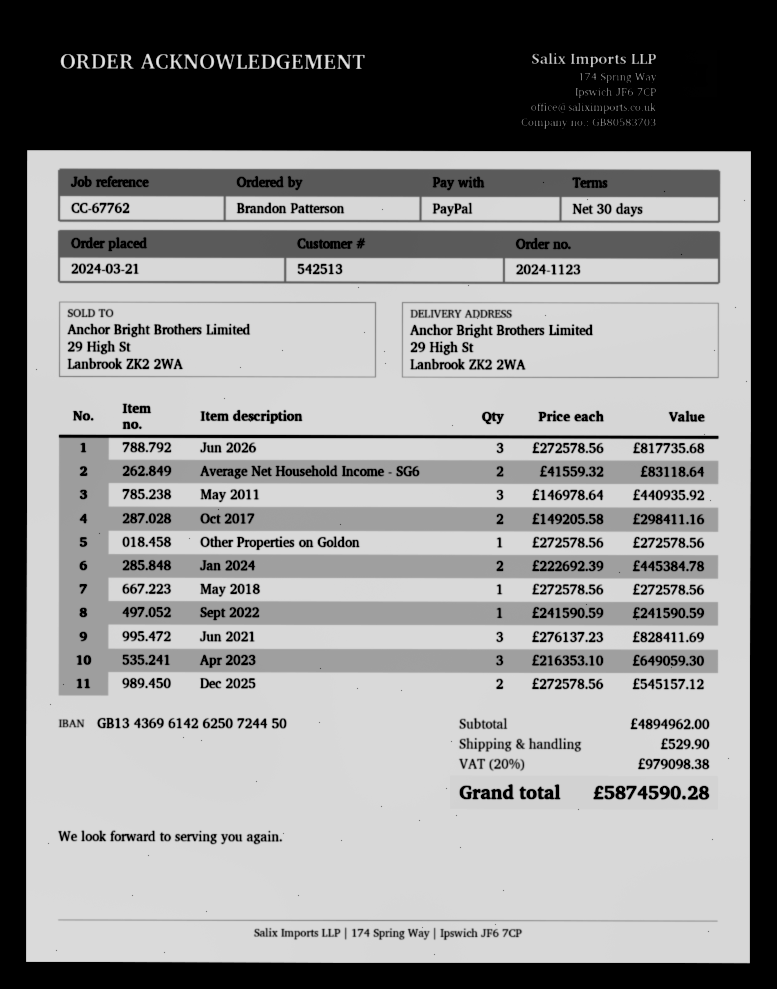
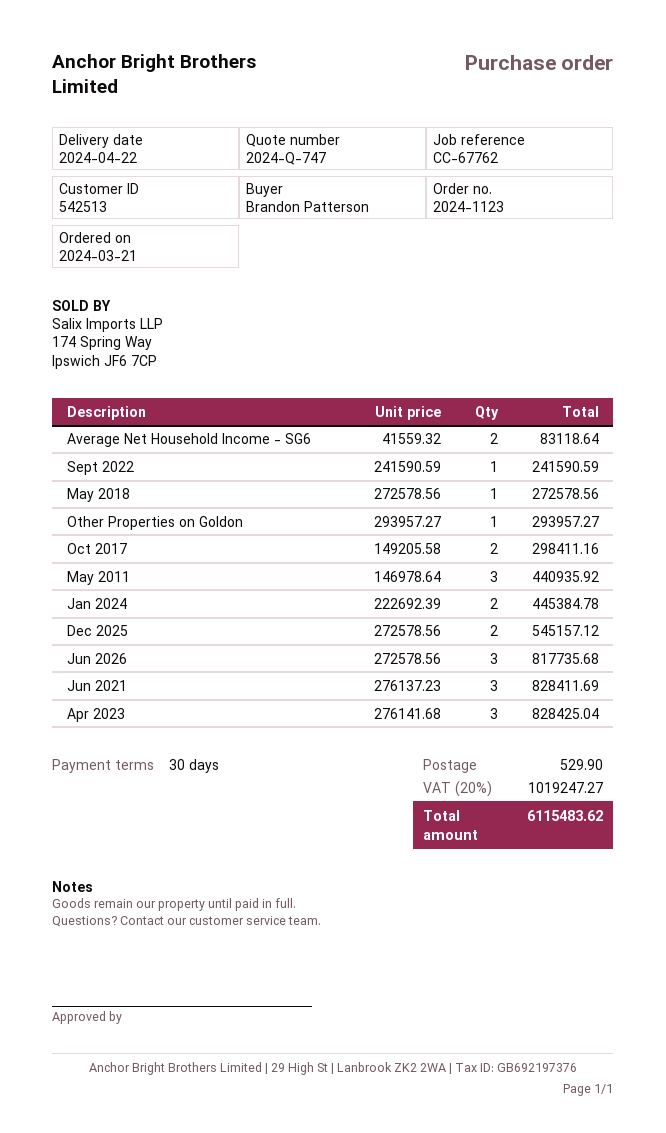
Other Properties on Goldon: 1 x 272578.56 = 272578.56 -> 1 x 293957.27 = 293957.27
Apr 2023: 3 x 216353.10 = 649059.30 -> 3 x 276141.68 = 828425.04
tax: 20% = 979098.38 -> 20% = 1019247.27
total: 5874590.28 -> 6115483.62

